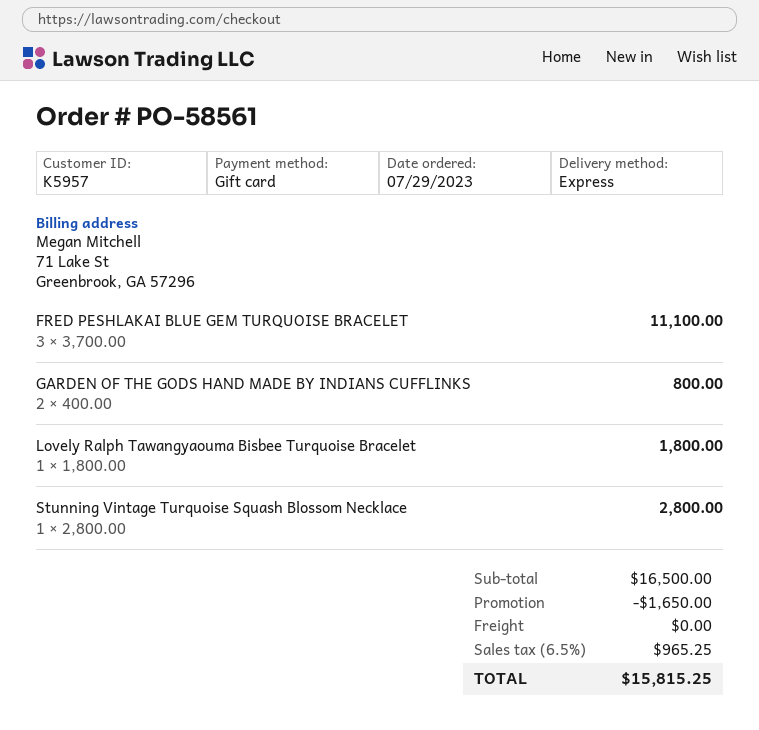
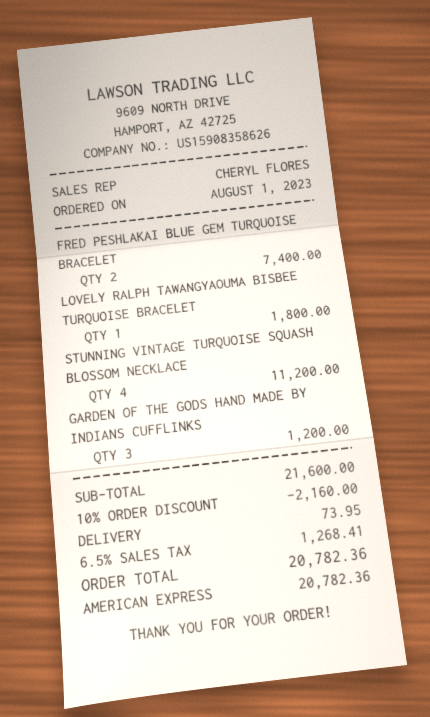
order date: 2023-07-29 -> 2023-08-01
payment method: gift card -> American Express
FRED PESHLAKAI BLUE GEM TURQUOISE BRACELET: 3 for 11100.00 -> 2 for 7400.00
GARDEN OF THE GODS HAND MADE BY INDIANS CUFFLINKS: 2 for 800.00 -> 3 for 1200.00
Stunning Vintage Turquoise Squash Blossom Necklace: 1 for 2800.00 -> 4 for 11200.00
subtotal: 16500.00 -> 21600.00
discount: 1650.00 -> 2160.00
shipping: 0.00 -> 73.95
tax: 6.5% = 965.25 -> 6.5% = 1268.41
total: 15815.25 -> 20782.36

